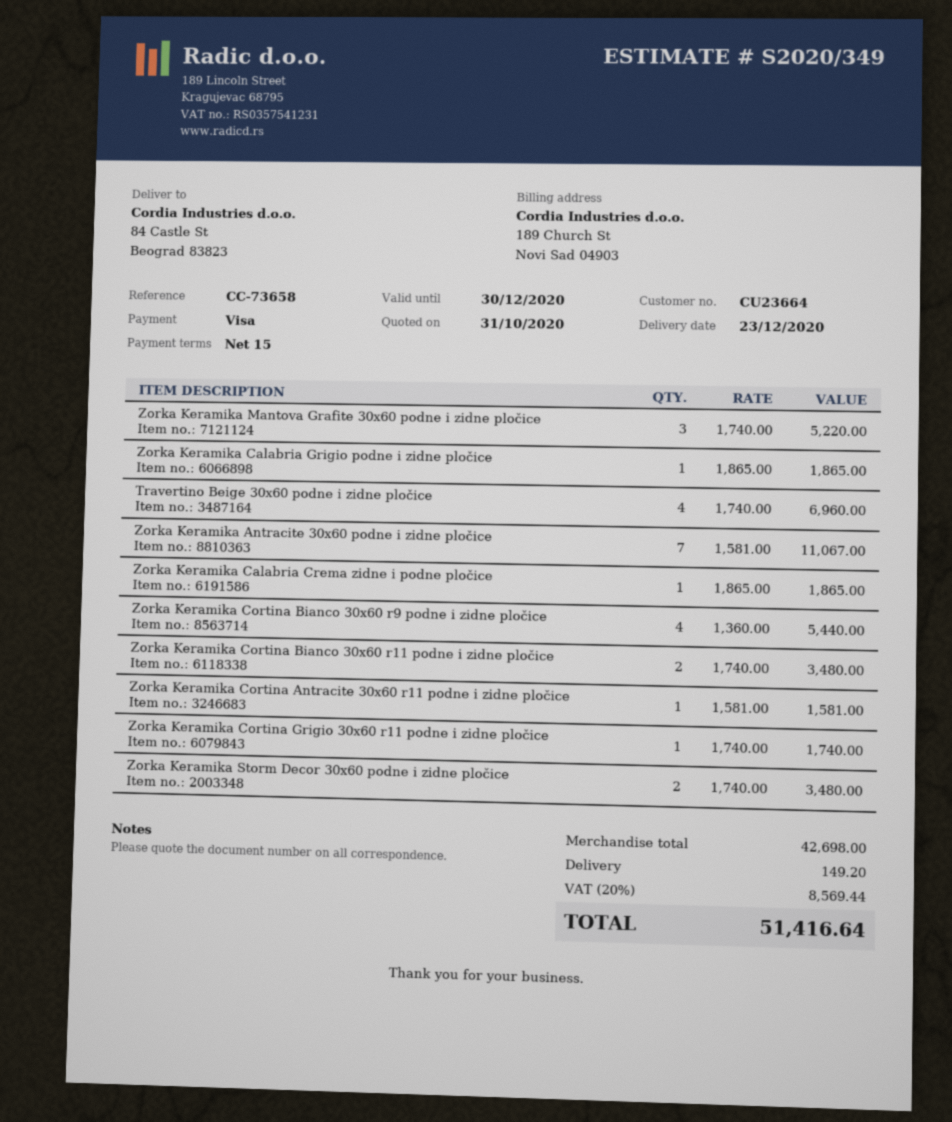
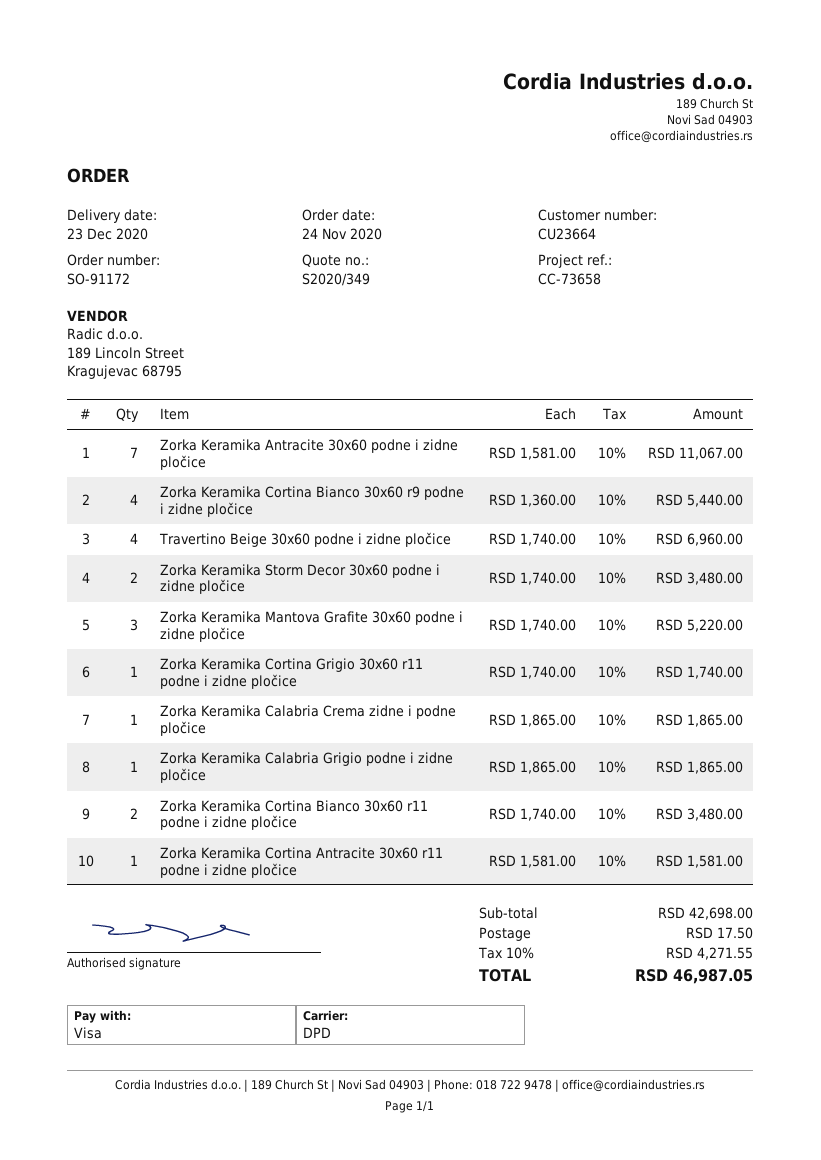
shipping: 149.20 -> 17.50
tax: 20% = 8569.44 -> 10% = 4271.55
total: 51416.64 -> 46987.05

